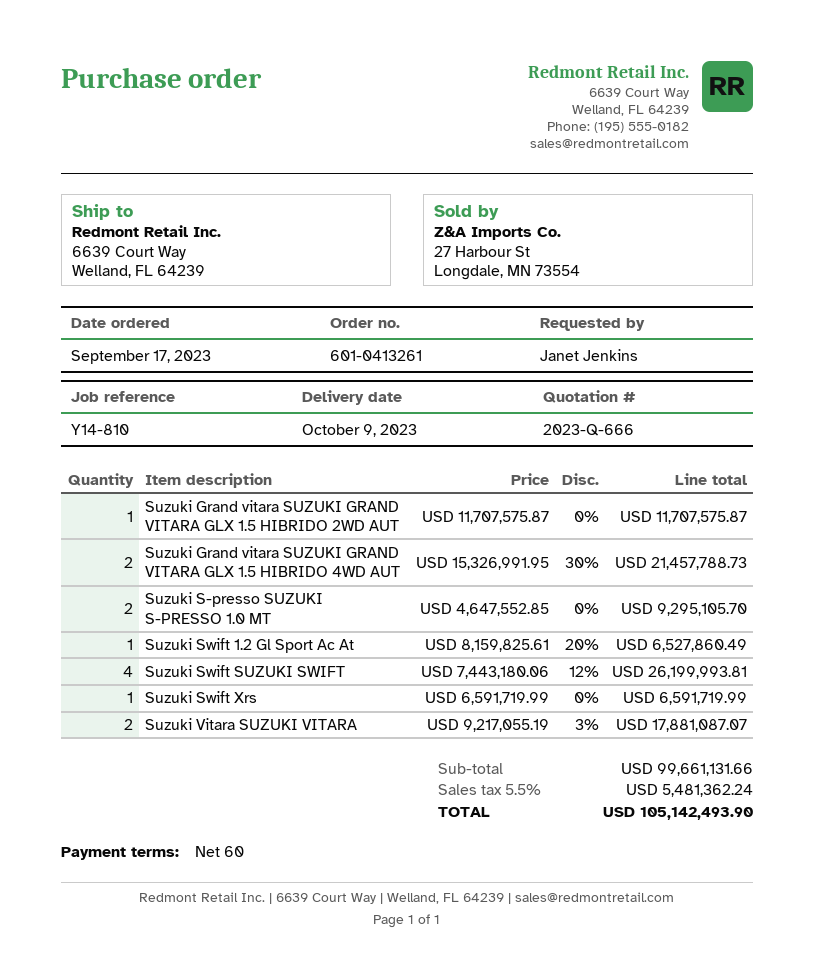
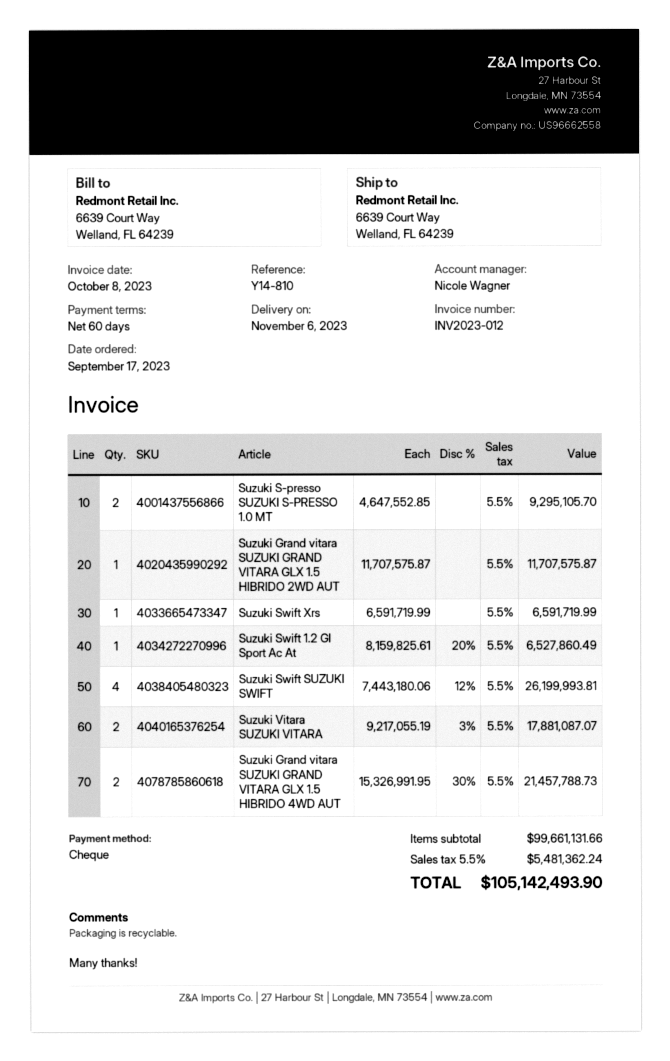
delivery date: 2023-10-09 -> 2023-11-06

